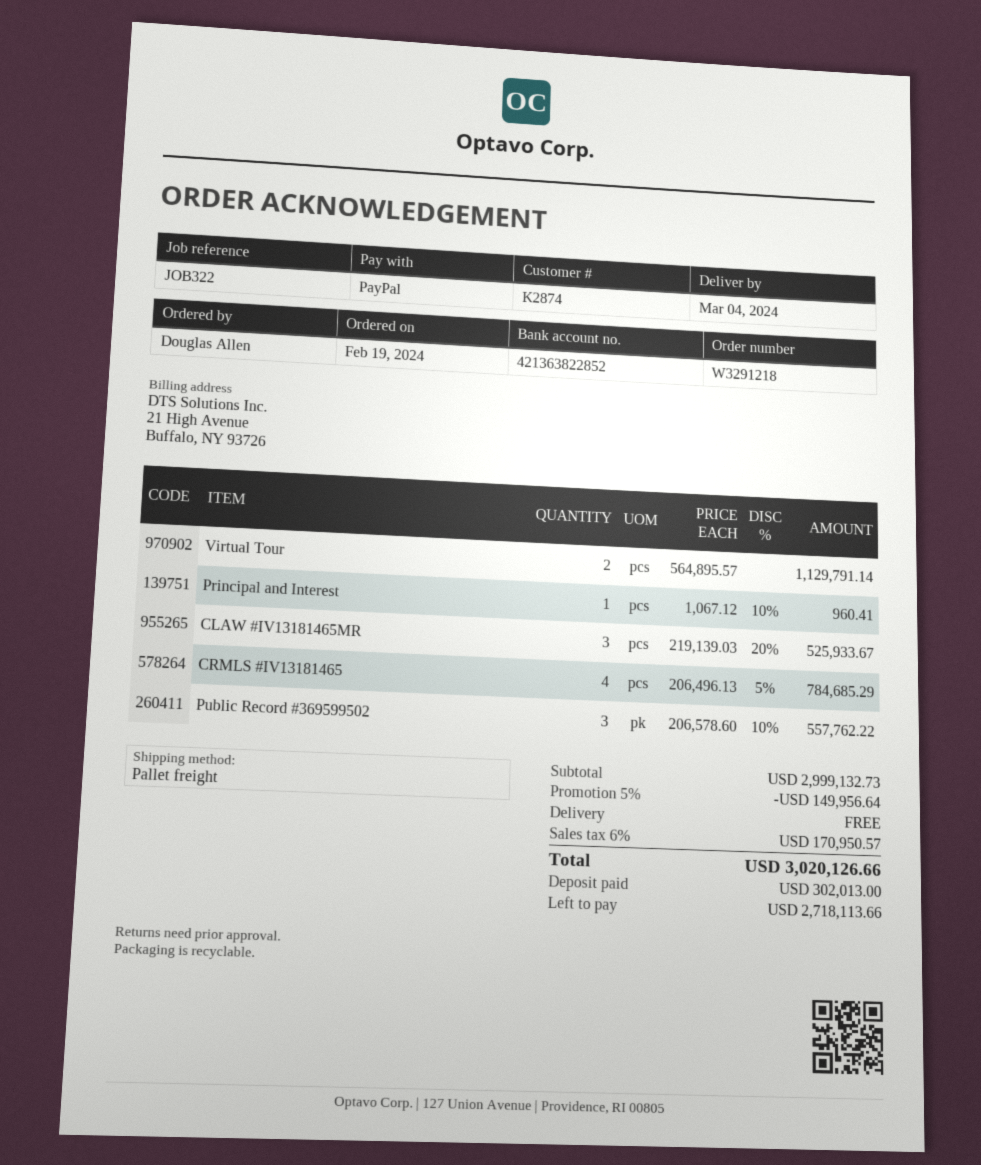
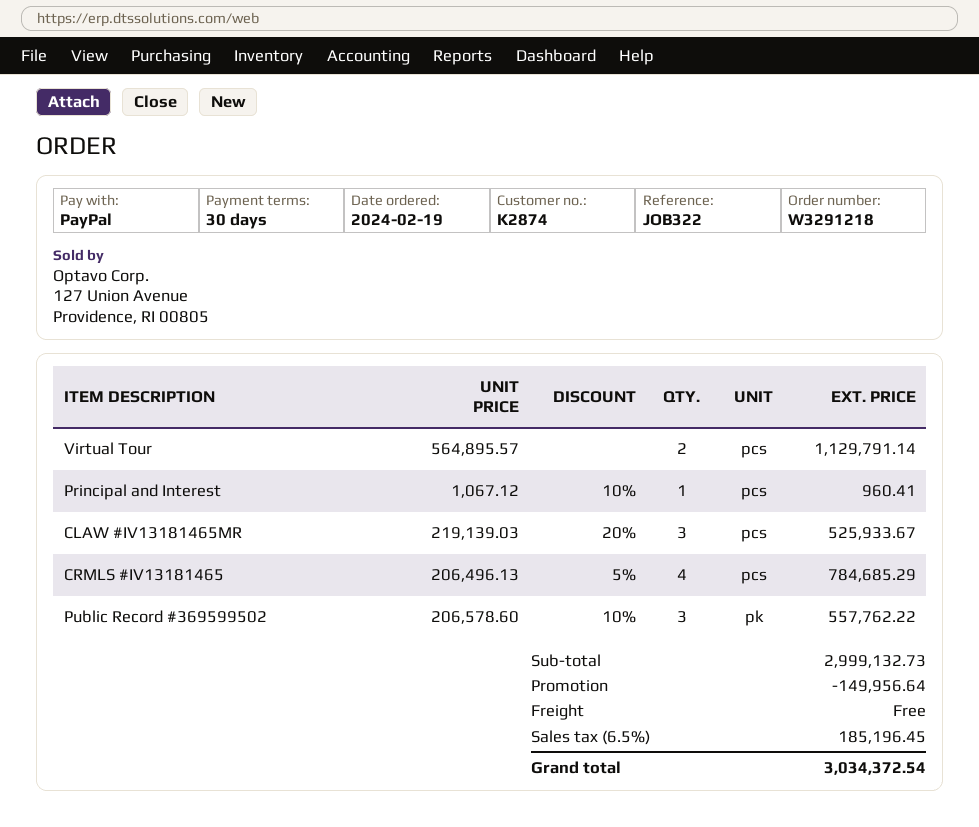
tax: 6% = 170950.57 -> 6.5% = 185196.45
total: 3020126.66 -> 3034372.54

